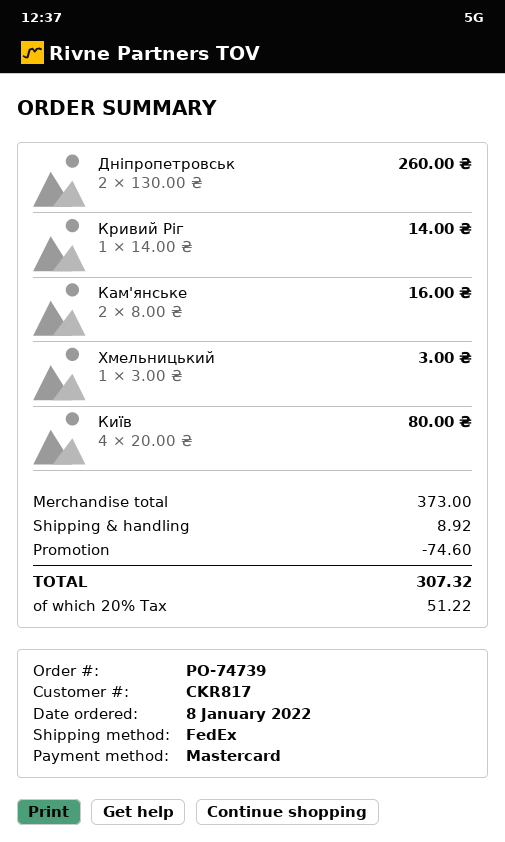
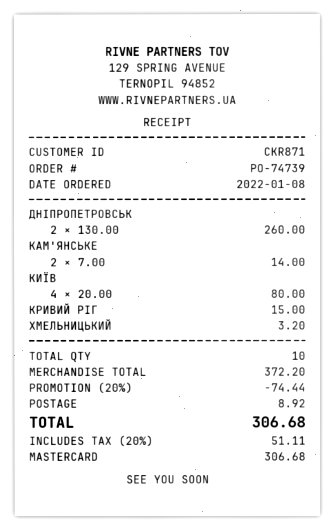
customer number: CKR817 -> CKR871
Кривий Ріг: 1 x 14.00 = 14.00 -> 1 x 15.00 = 15.00
Кам'янське: 2 x 8.00 = 16.00 -> 2 x 7.00 = 14.00
Хмельницький: 1 x 3.00 = 3.00 -> 1 x 3.20 = 3.20
subtotal: 373.00 -> 372.20
discount: 74.60 -> 74.44
tax: 20% = 51.22 -> 20% = 51.11
total: 307.32 -> 306.68

